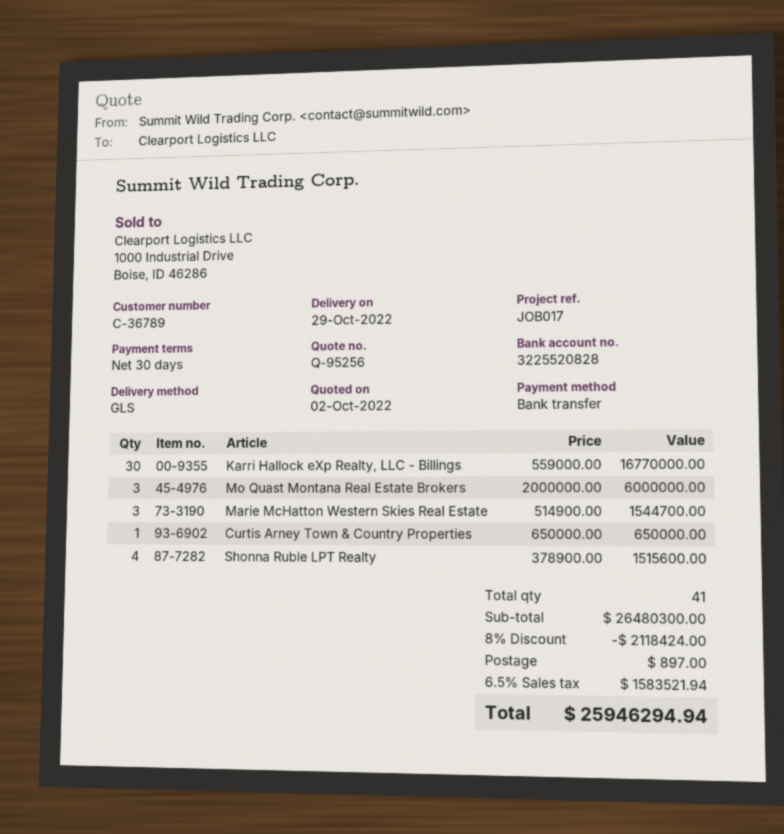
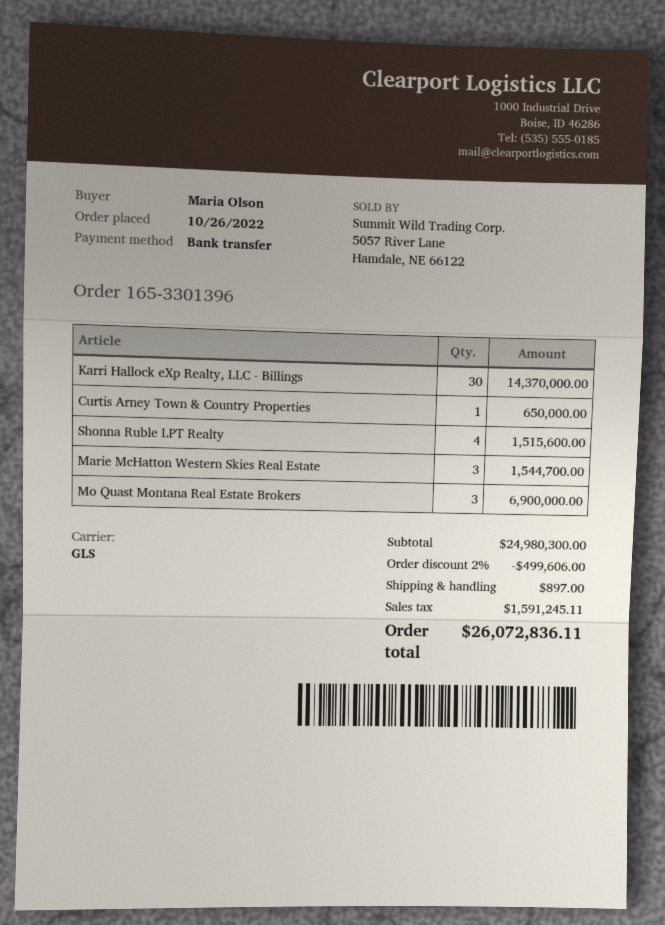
Karri Hallock eXp Realty, LLC - Billings: 30 for 16770000.00 -> 30 for 14370000.00
Mo Quast Montana Real Estate Brokers: 3 for 6000000.00 -> 3 for 6900000.00
subtotal: 26480300.00 -> 24980300.00
discount: 8% = 2118424.00 -> 2% = 499606.00
tax: 1583521.94 -> 1591245.11
total: 25946294.94 -> 26072836.11

